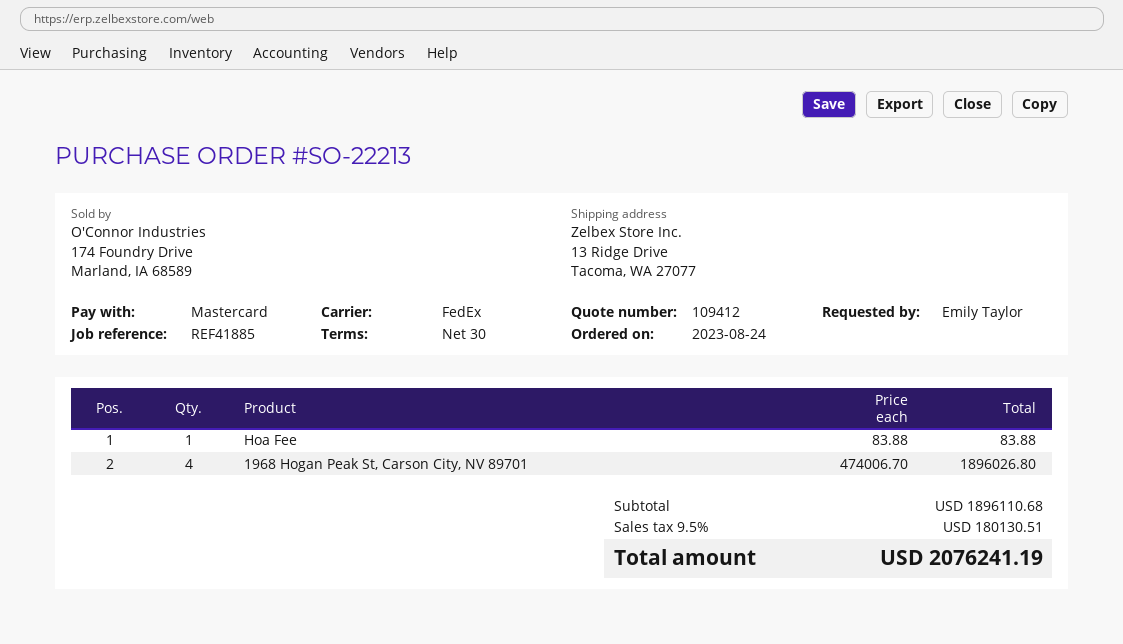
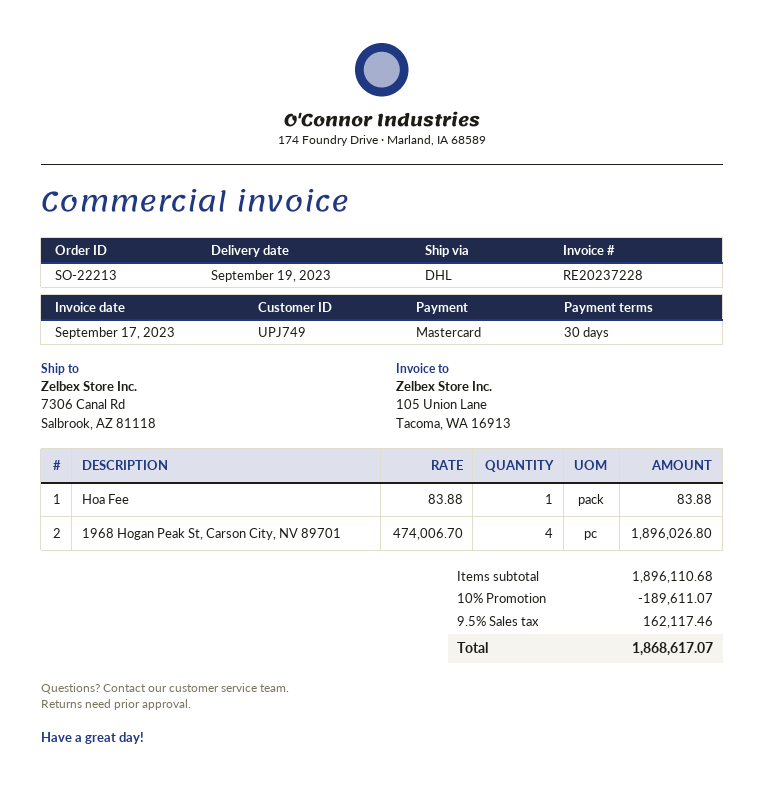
shipping method: FedEx -> DHL
ship to: 13 Ridge Drive, Tacoma, WA 27077 -> 7306 Canal Rd, Salbrook, AZ 81118
discount: none -> 10% = 189611.07
tax: 9.5% = 180130.51 -> 9.5% = 162117.46
total: 2076241.19 -> 1868617.07

